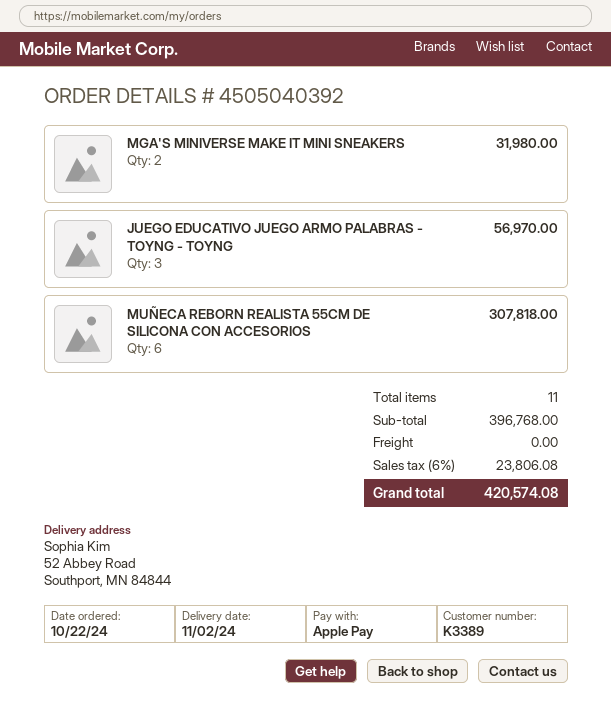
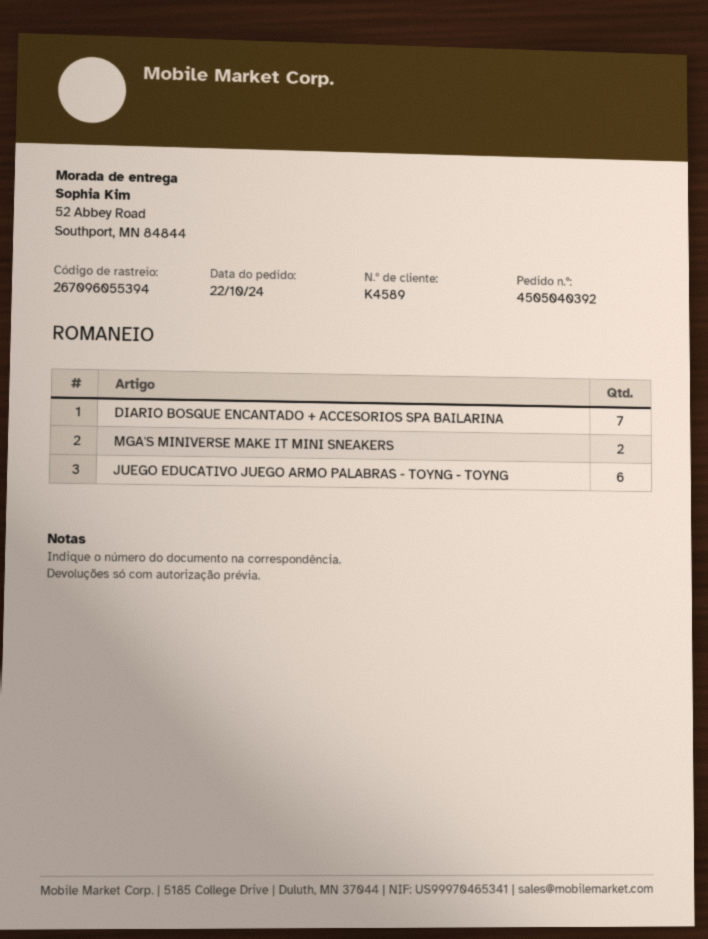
customer number: K3389 -> K4589
JUEGO EDUCATIVO JUEGO ARMO PALABRAS - TOYNG - TOYNG: 3 -> 6
MUÑECA REBORN REALISTA 55CM DE SILICONA CON ACCESORIOS: 6 -> none
DIARIO BOSQUE ENCANTADO + ACCESORIOS SPA BAILARINA: none -> 7

